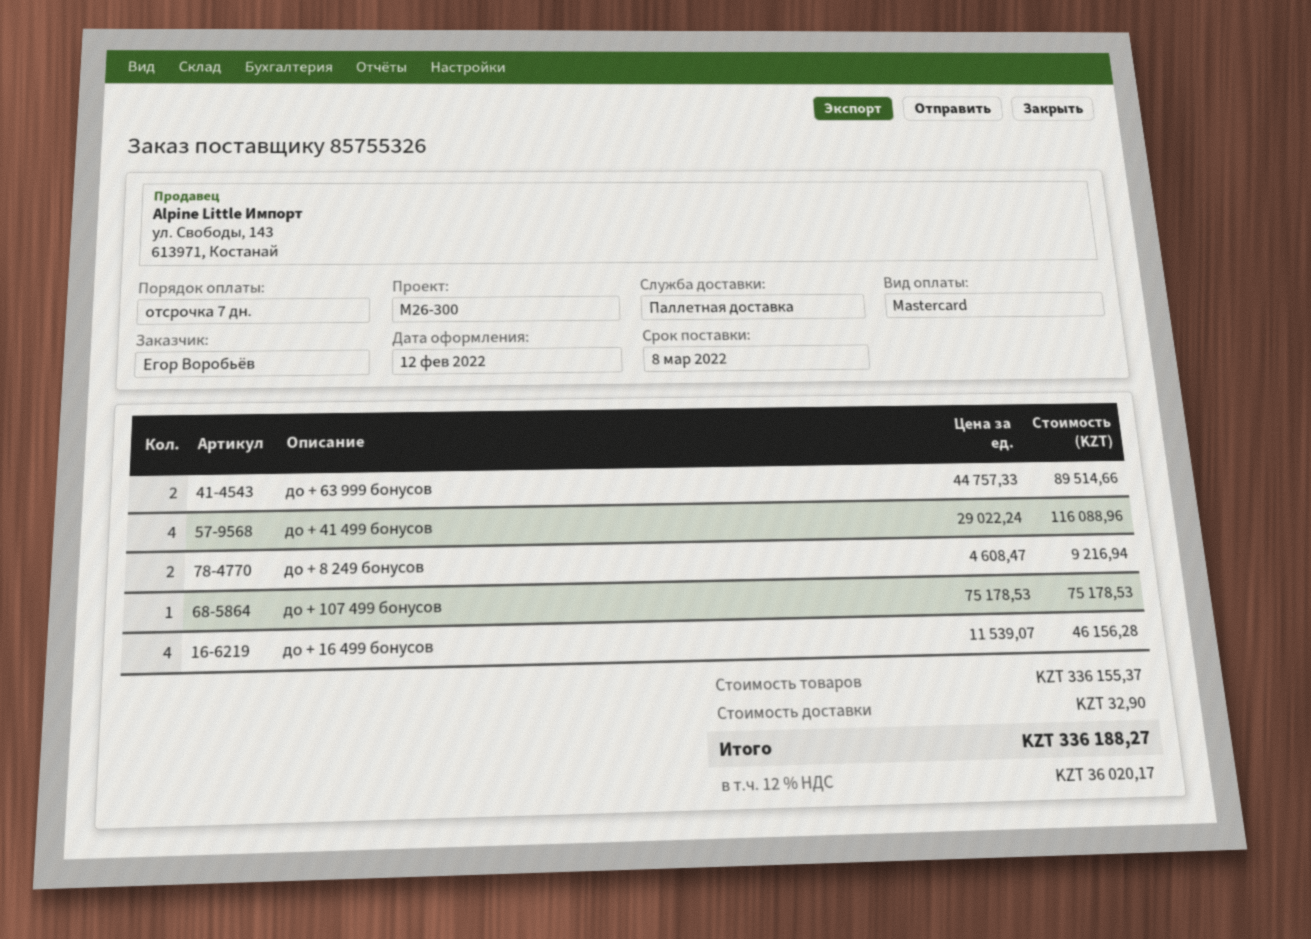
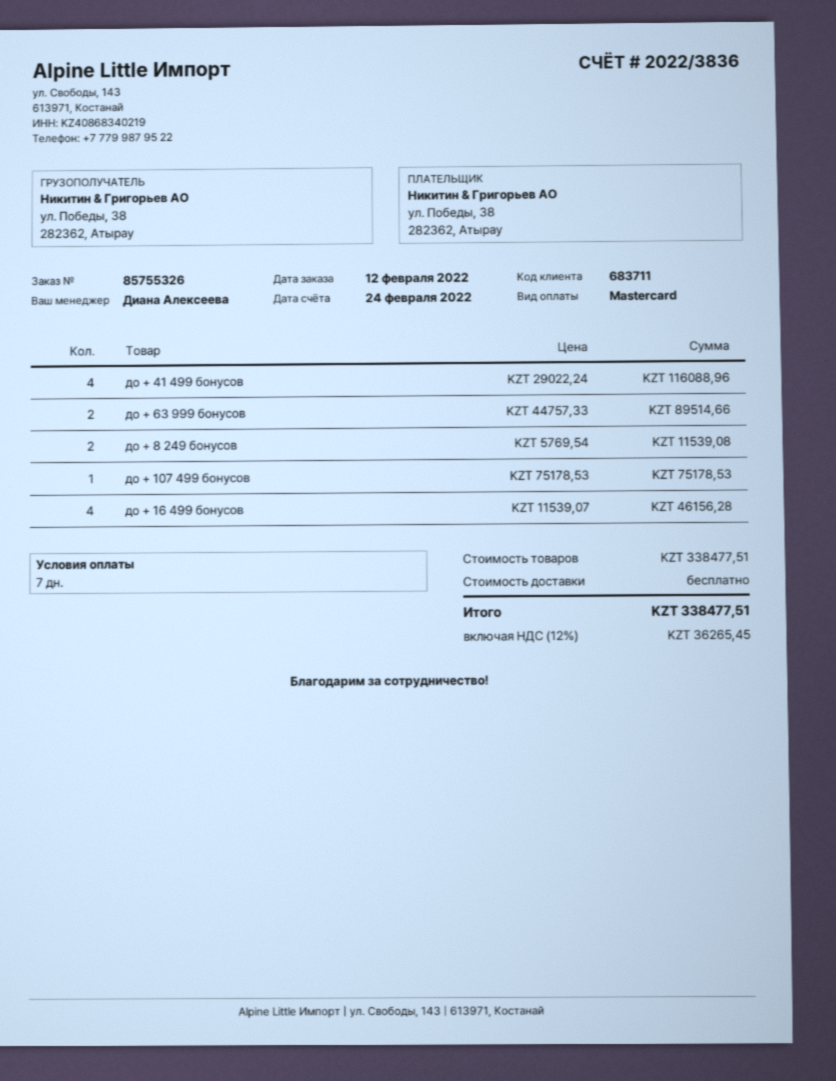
до + 8 249 бонусов: 2 x 4608.47 = 9216.94 -> 2 x 5769.54 = 11539.08
subtotal: 336155.37 -> 338477.51
shipping: 32.90 -> 0.00
tax: 12% = 36020.17 -> 12% = 36265.45
total: 336188.27 -> 338477.51

